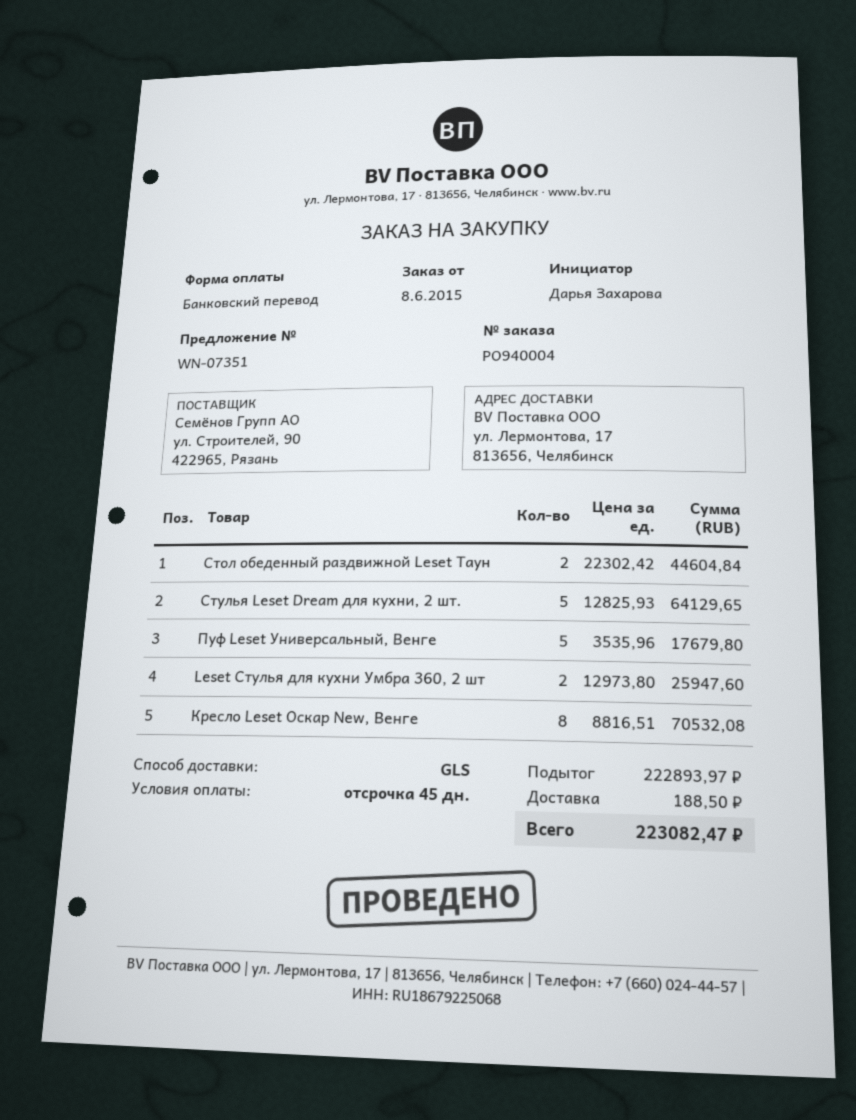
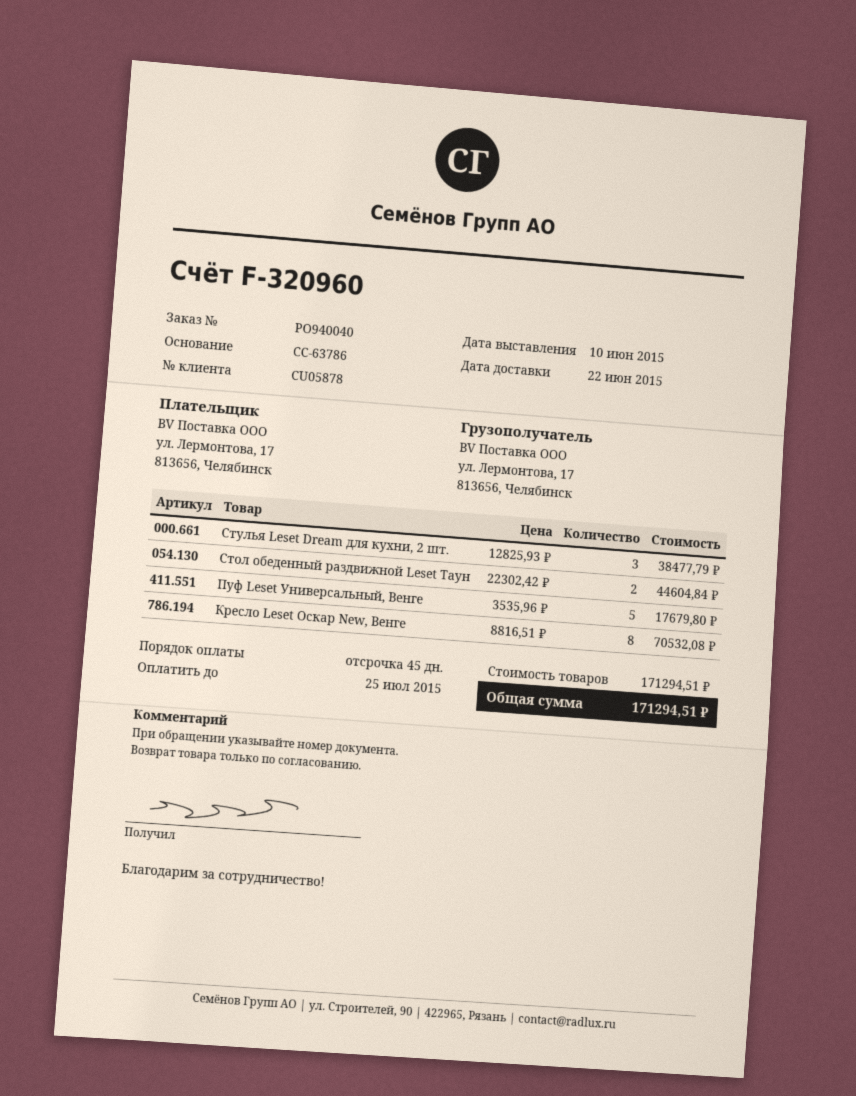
order number: PO940004 -> PO940040
Стулья Leset Dream для кухни, 2 шт.: 5 x 12825.93 = 64129.65 -> 3 x 12825.93 = 38477.79
Leset Стулья для кухни Умбра 360, 2 шт: 2 x 12973.80 = 25947.60 -> none
subtotal: 222893.97 -> 171294.51
shipping: 188.50 -> none
total: 223082.47 -> 171294.51

